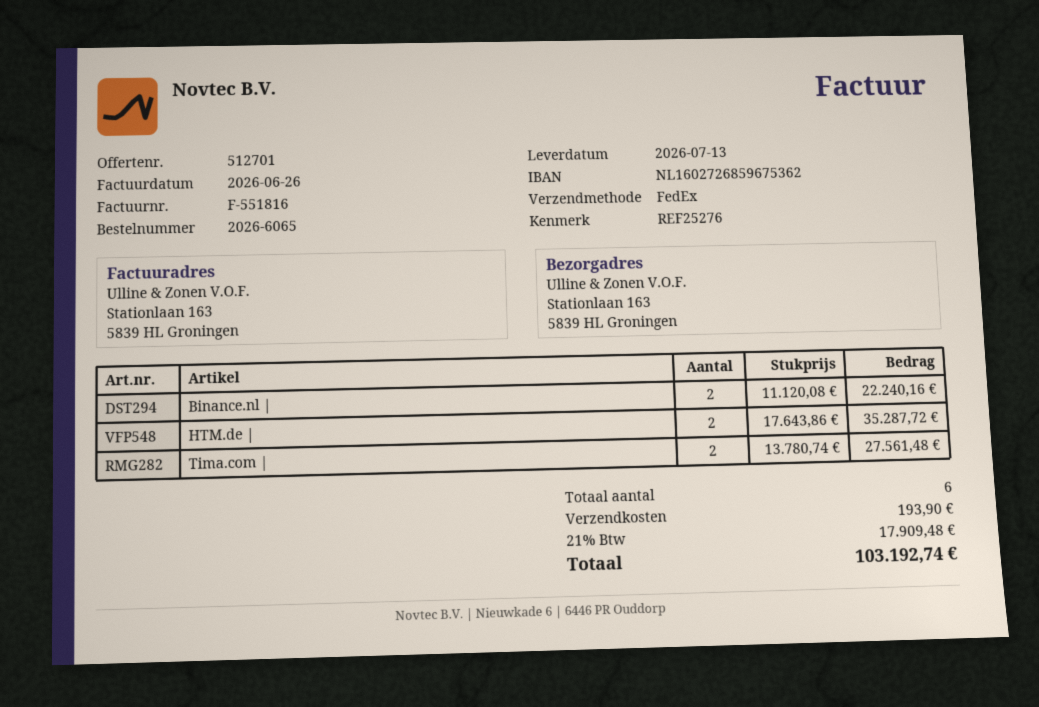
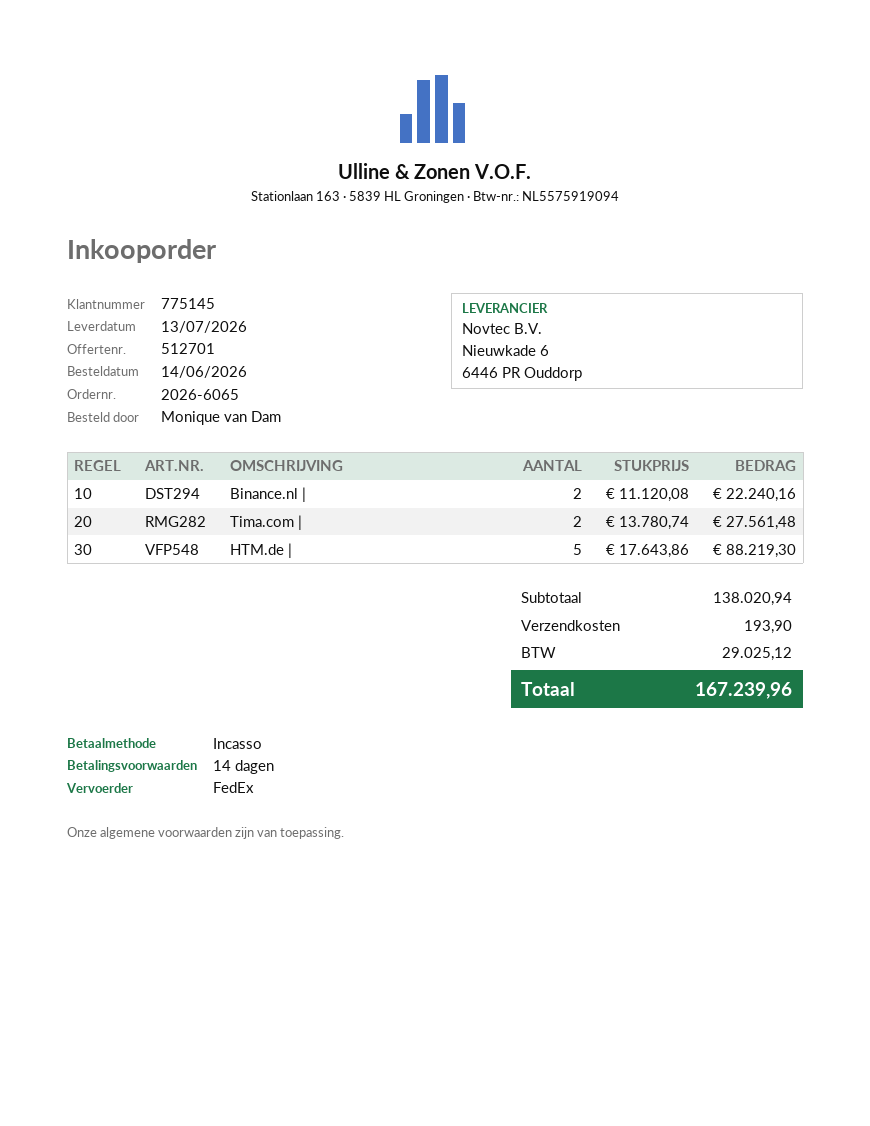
HTM.de |: 2 x 17643.86 = 35287.72 -> 5 x 17643.86 = 88219.30
tax: 17909.48 -> 29025.12
total: 103192.74 -> 167239.96

